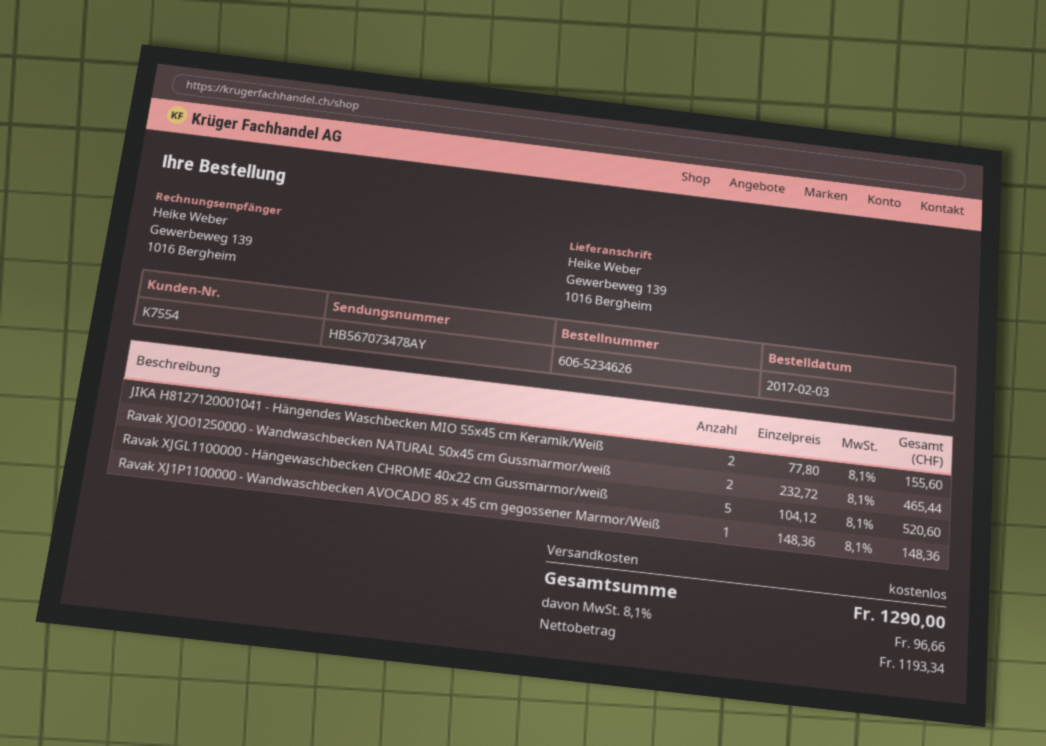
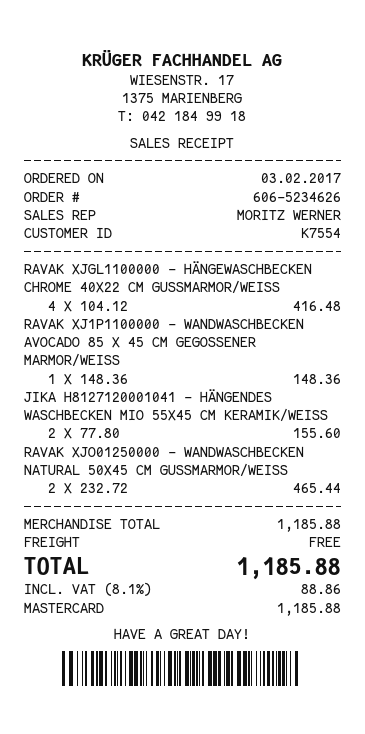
Ravak XJGL1100000 - Hängewaschbecken CHROME 40x22 cm Gussmarmor/weiß: 5 x 104.12 = 520.60 -> 4 x 104.12 = 416.48
tax: 8.1% = 96.66 -> 8.1% = 88.86
total: 1290.00 -> 1185.88

